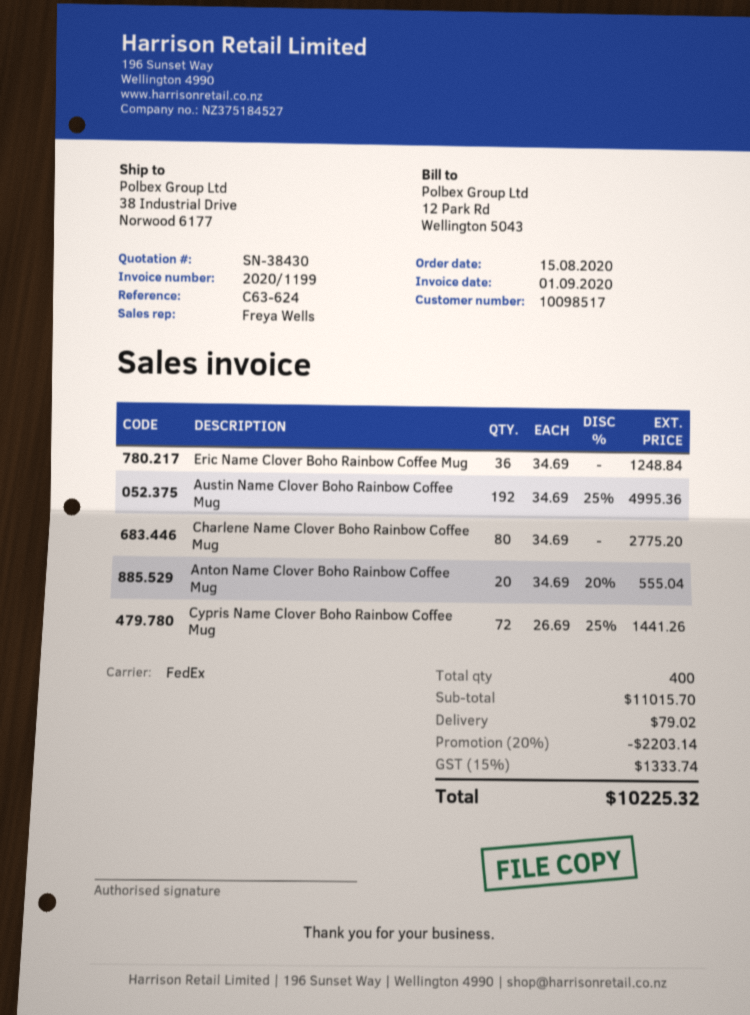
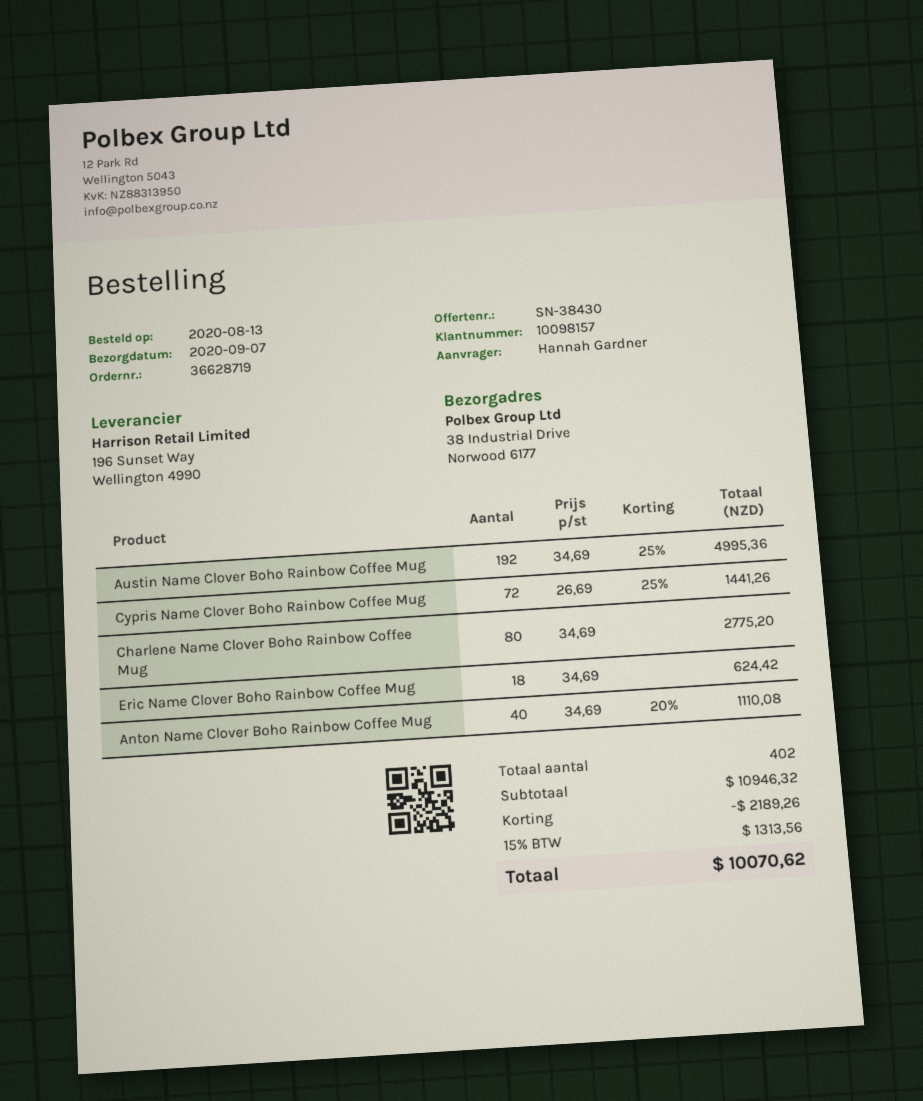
order date: 2020-08-15 -> 2020-08-13
customer number: 10098517 -> 10098157
Eric Name Clover Boho Rainbow Coffee Mug: 36 x 34.69 = 1248.84 -> 18 x 34.69 = 624.42
Anton Name Clover Boho Rainbow Coffee Mug: 20 x 34.69 - 20% = 555.04 -> 40 x 34.69 - 20% = 1110.08
total quantity: 400 -> 402
subtotal: 11015.70 -> 10946.32
discount: 2203.14 -> 2189.26
shipping: 79.02 -> none
tax: 15% = 1333.74 -> 15% = 1313.56
total: 10225.32 -> 10070.62

